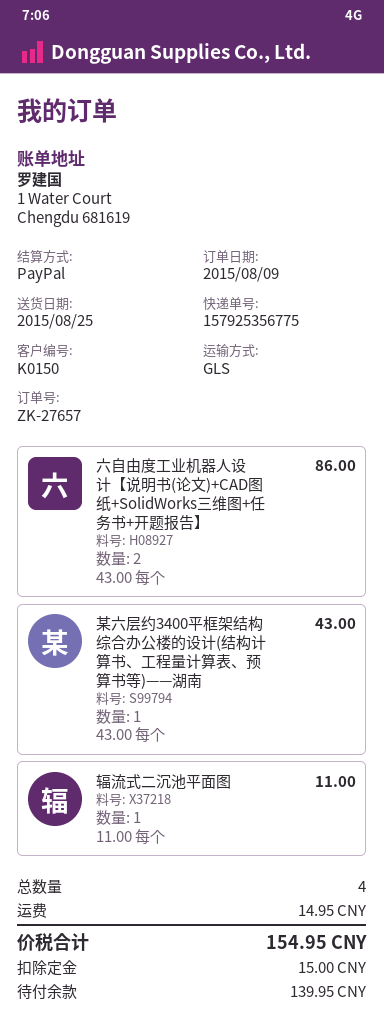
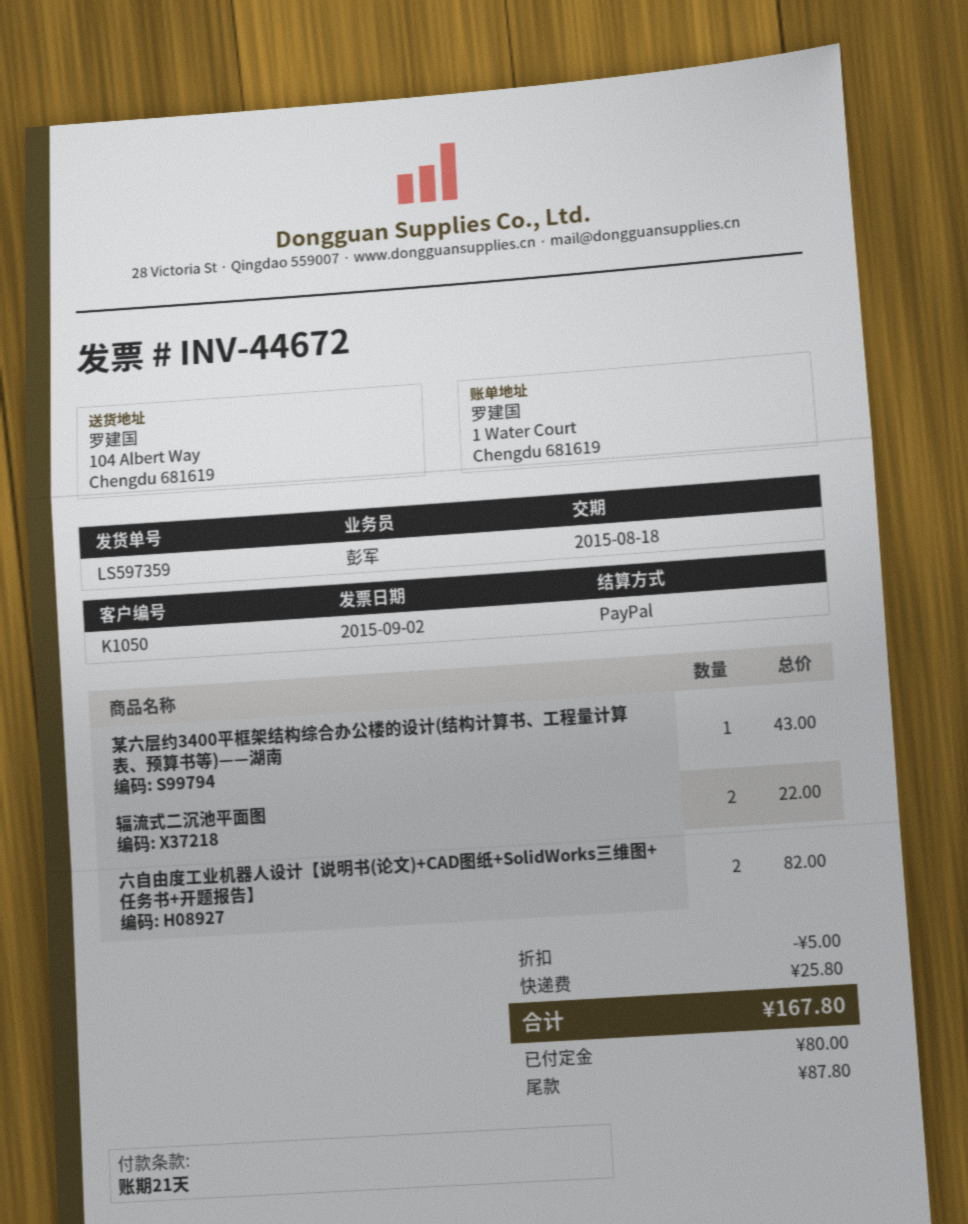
delivery date: 2015-08-25 -> 2015-08-18
customer number: K0150 -> K1050
六自由度工业机器人设计【说明书(论文)+CAD图纸+SolidWorks三维图+任务书+开题报告】: 2 for 86.00 -> 2 for 82.00
辐流式二沉池平面图: 1 for 11.00 -> 2 for 22.00
discount: none -> 5.00
shipping: 14.95 -> 25.80
total: 154.95 -> 167.80
deposit: 15.00 -> 80.00
balance: 139.95 -> 87.80

